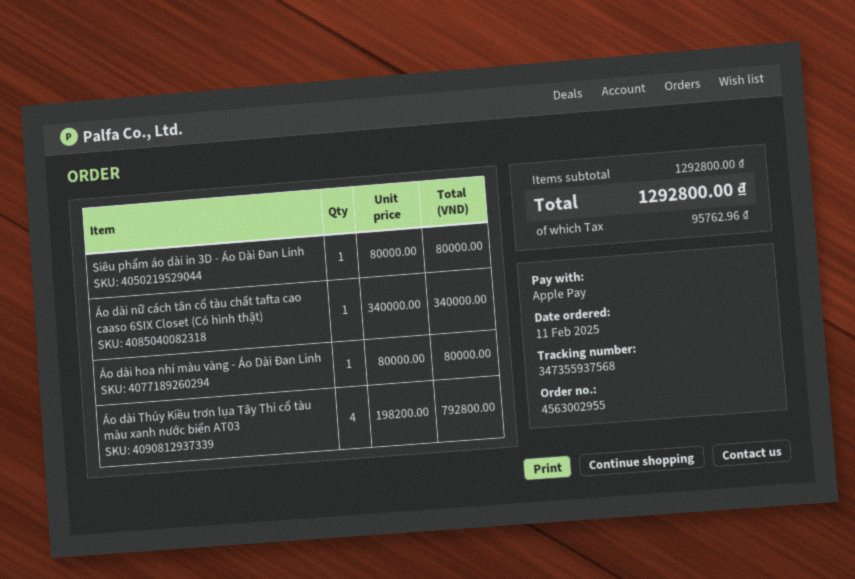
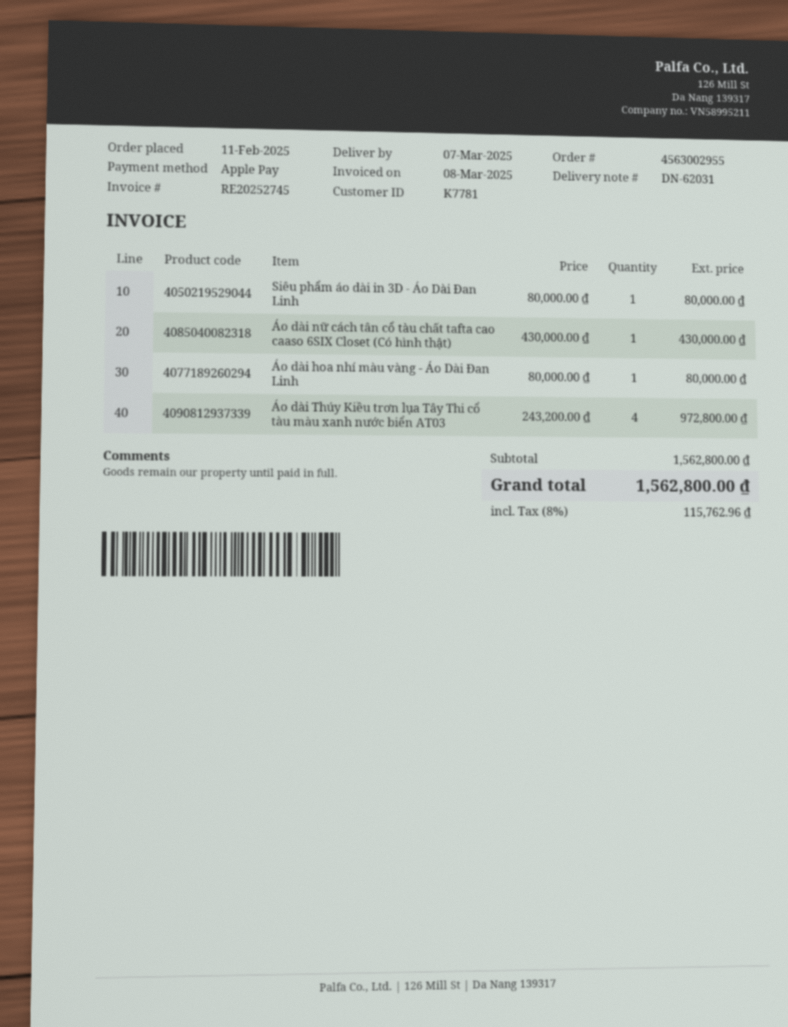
Áo dài nữ cách tân cổ tàu chất tafta cao caaso 6SIX Closet (Có hình thật): 1 x 340000.00 = 340000.00 -> 1 x 430000.00 = 430000.00
Áo dài Thúy Kiều trơn lụa Tây Thi cổ tàu màu xanh nước biển AT03: 4 x 198200.00 = 792800.00 -> 4 x 243200.00 = 972800.00
subtotal: 1292800.00 -> 1562800.00
tax: 95762.96 -> 115762.96
total: 1292800.00 -> 1562800.00

